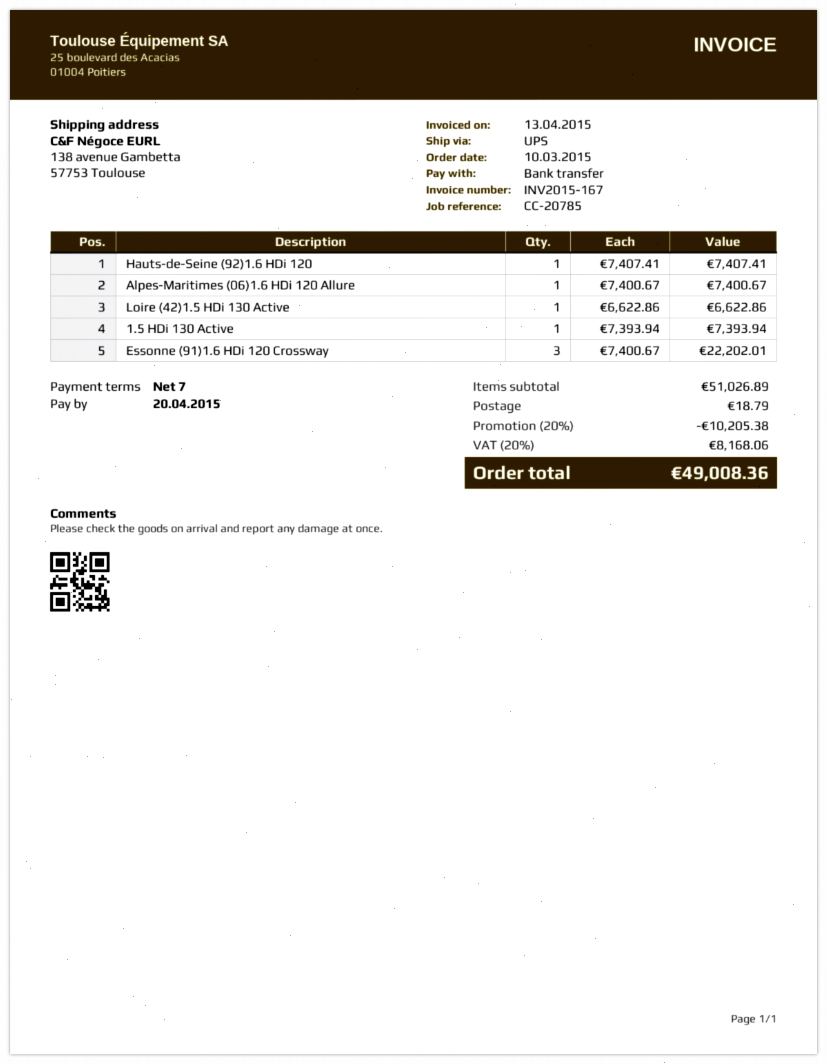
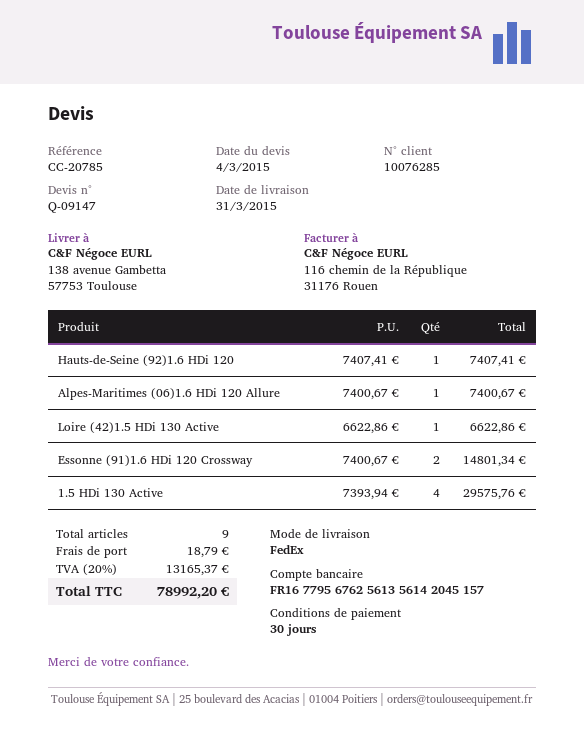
payment terms: 7 days -> 30 days
shipping method: UPS -> FedEx
1.5 HDi 130 Active: 1 x 7393.94 = 7393.94 -> 4 x 7393.94 = 29575.76
Essonne (91)1.6 HDi 120 Crossway: 3 x 7400.67 = 22202.01 -> 2 x 7400.67 = 14801.34
discount: 20% = 10205.38 -> none
tax: 20% = 8168.06 -> 20% = 13165.37
total: 49008.36 -> 78992.20

